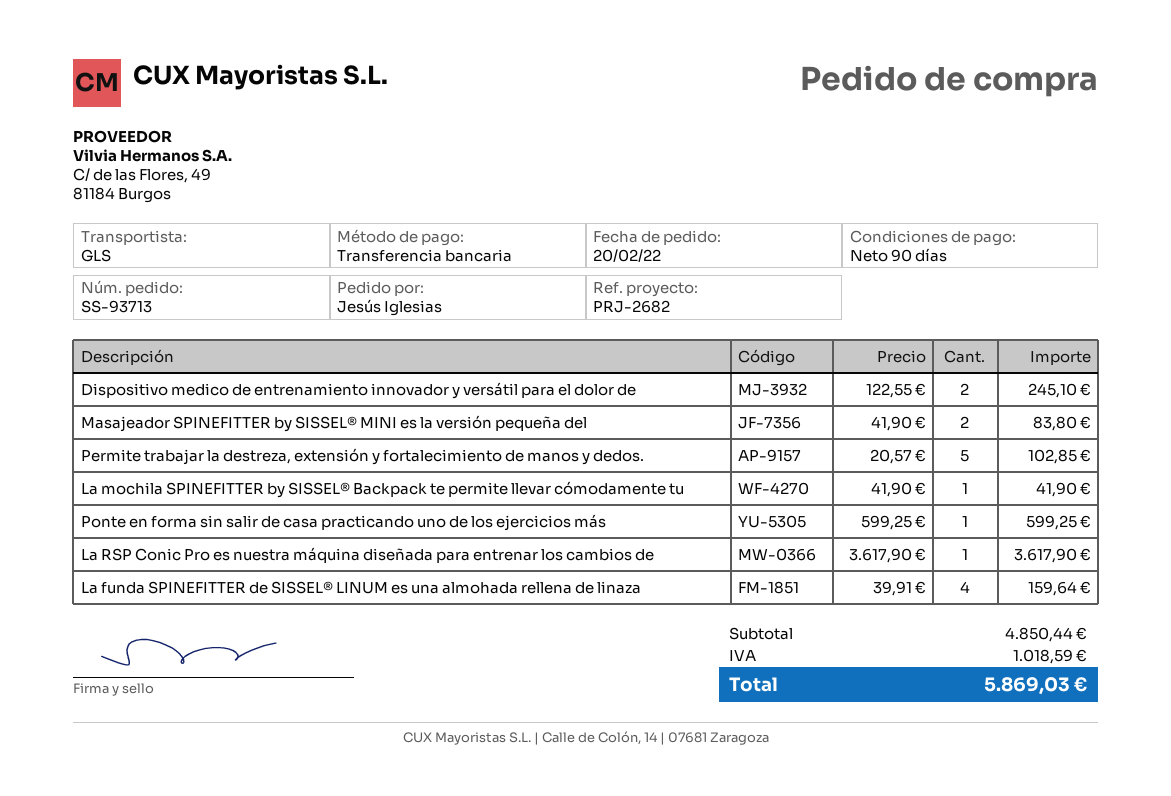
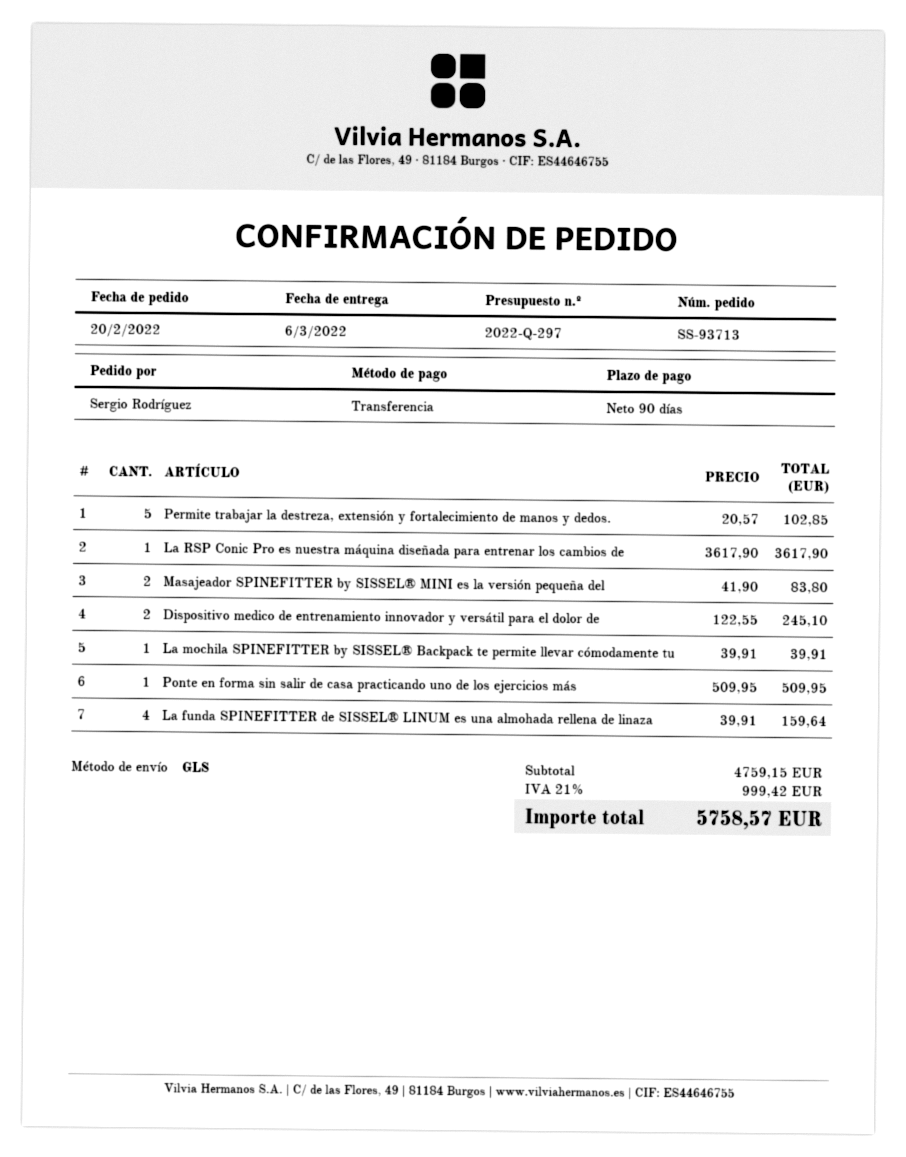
ordered by: Jesús Iglesias -> Sergio Rodríguez
La mochila SPINEFITTER by SISSEL® Backpack te permite llevar cómodamente tu: 1 x 41.90 = 41.90 -> 1 x 39.91 = 39.91
Ponte en forma sin salir de casa practicando uno de los ejercicios más: 1 x 599.25 = 599.25 -> 1 x 509.95 = 509.95
subtotal: 4850.44 -> 4759.15
tax: 1018.59 -> 999.42
total: 5869.03 -> 5758.57

